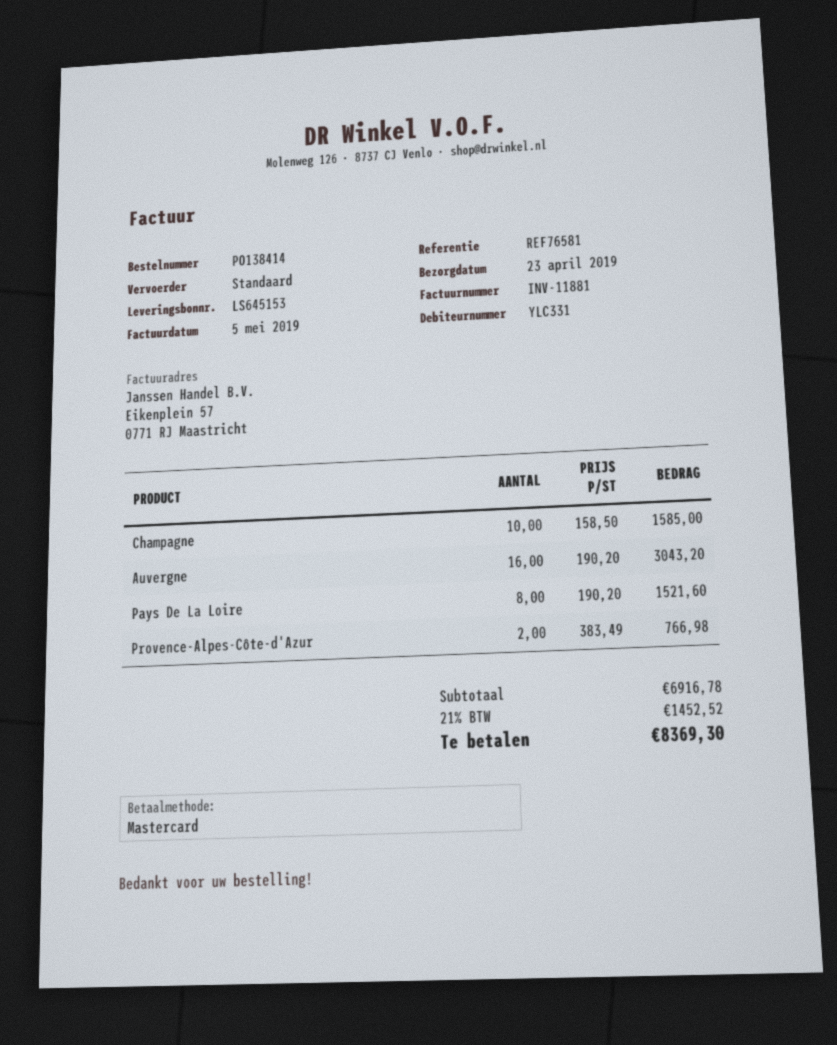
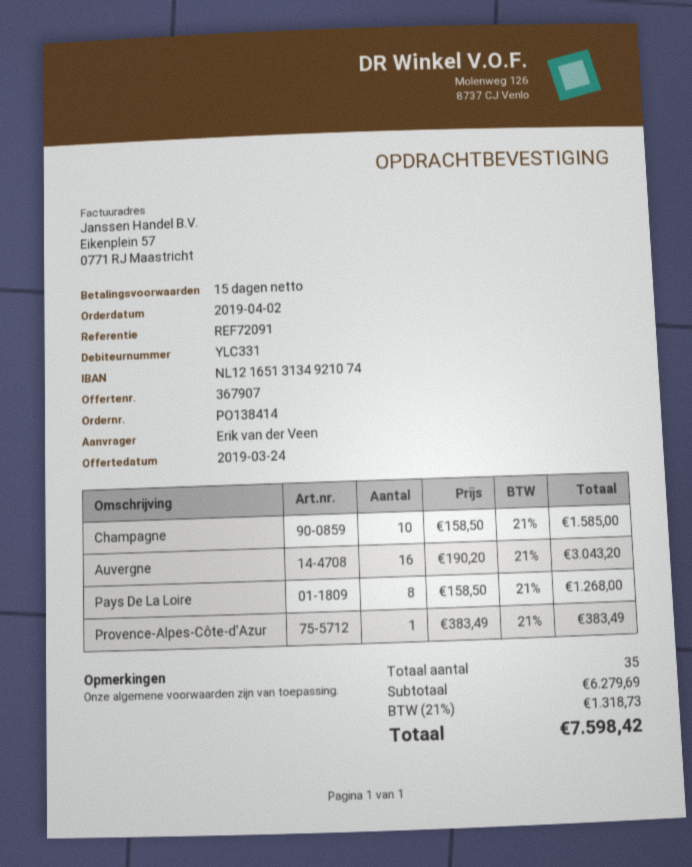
reference: REF76581 -> REF72091
Pays De La Loire: 8 x 190.20 = 1521.60 -> 8 x 158.50 = 1268.00
Provence-Alpes-Côte-d'Azur: 2 x 383.49 = 766.98 -> 1 x 383.49 = 383.49
subtotal: 6916.78 -> 6279.69
tax: 21% = 1452.52 -> 21% = 1318.73
total: 8369.30 -> 7598.42

